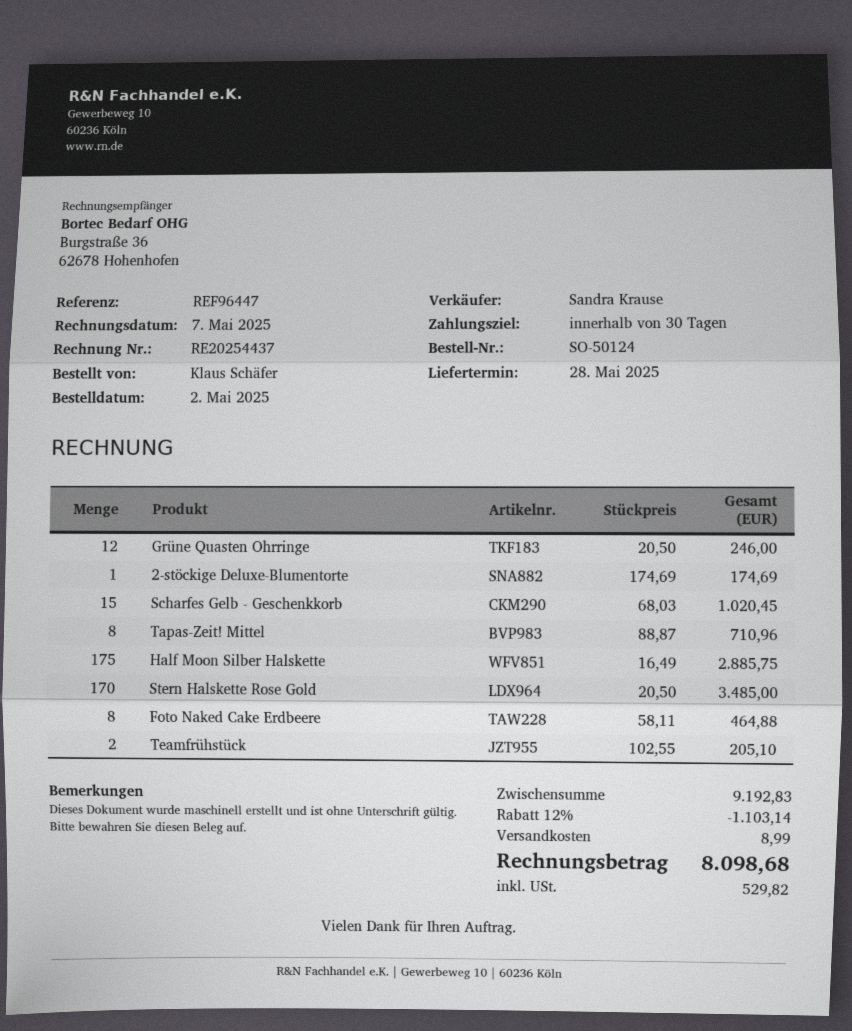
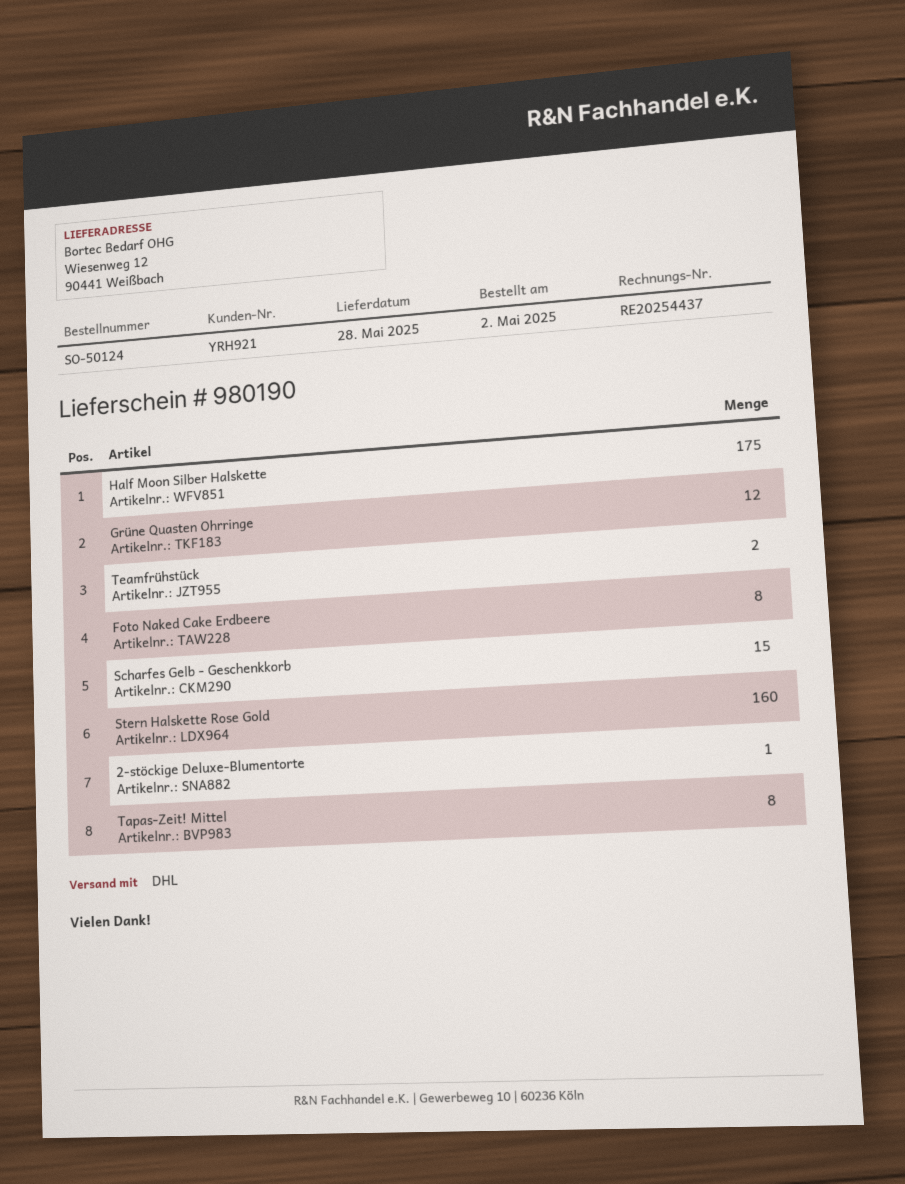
Stern Halskette Rose Gold: 170 -> 160

